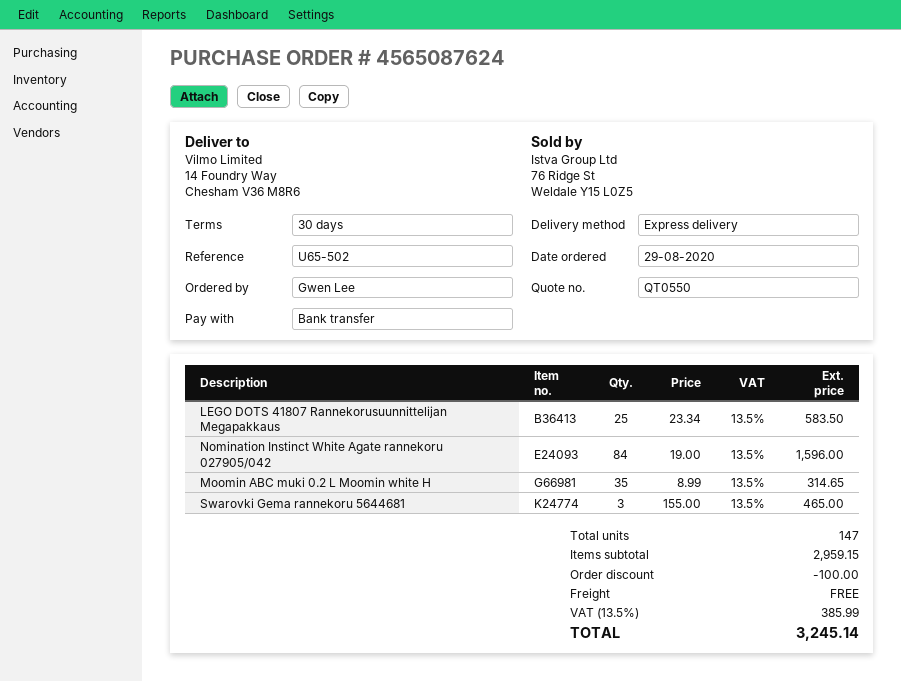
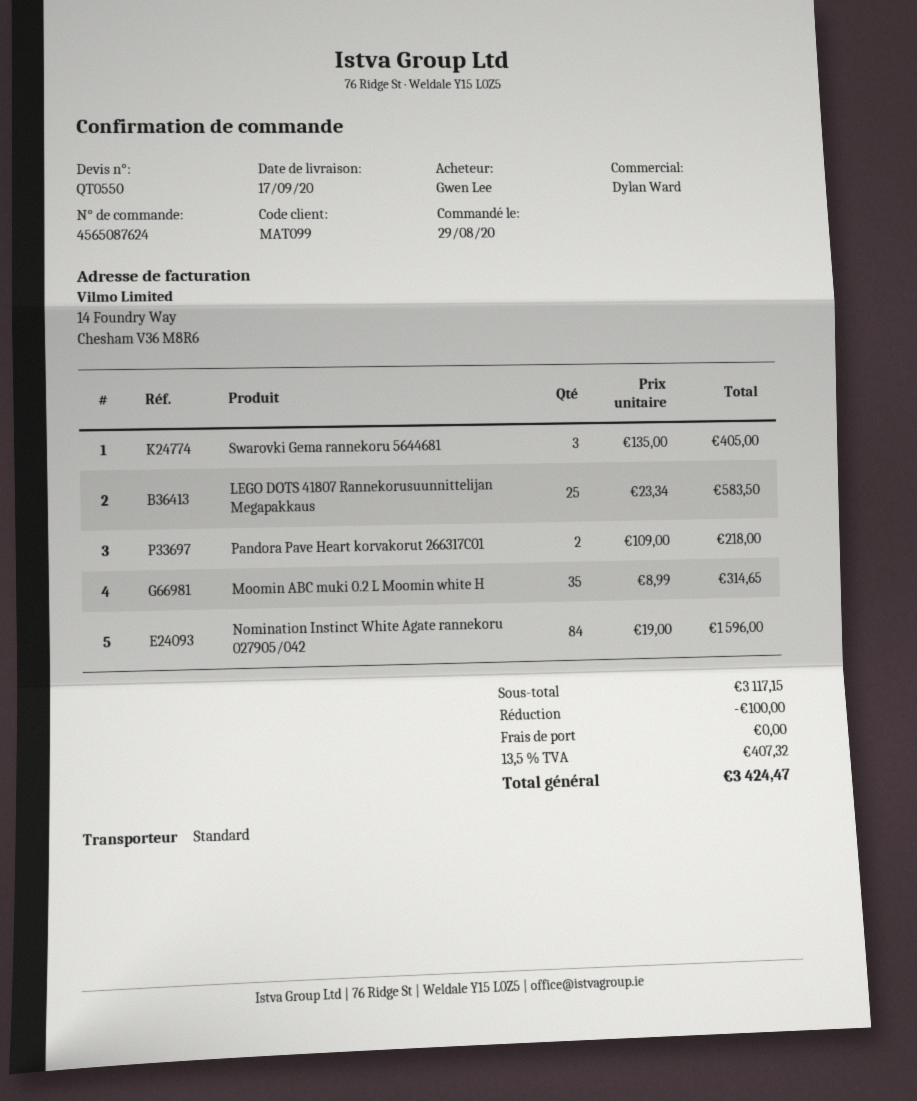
shipping method: express -> standard
Swarovki Gema rannekoru 5644681: 3 x 155.00 = 465.00 -> 3 x 135.00 = 405.00
Pandora Pave Heart korvakorut 266317C01: none -> 2 x 109.00 = 218.00
subtotal: 2959.15 -> 3117.15
tax: 13.5% = 385.99 -> 13.5% = 407.32
total: 3245.14 -> 3424.47

